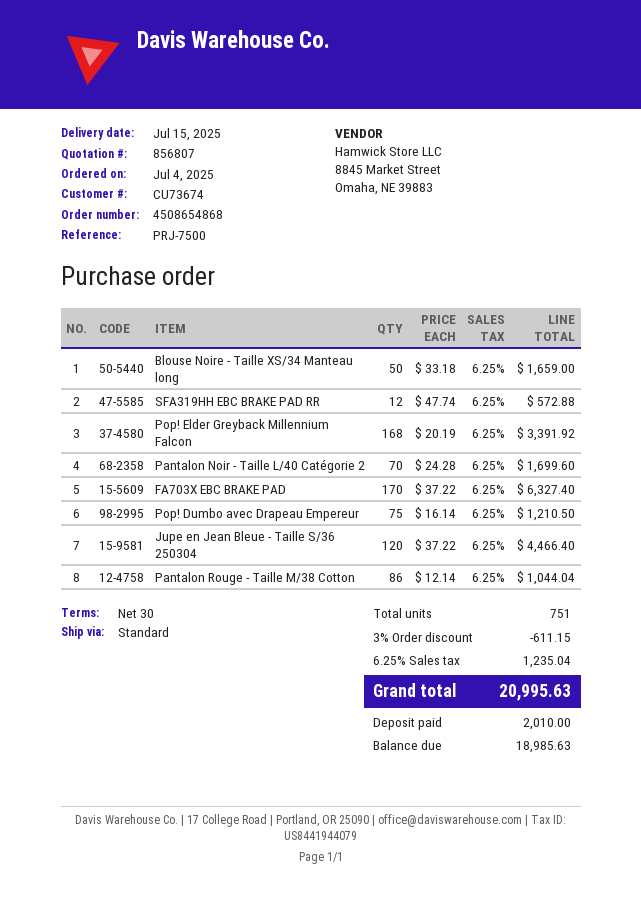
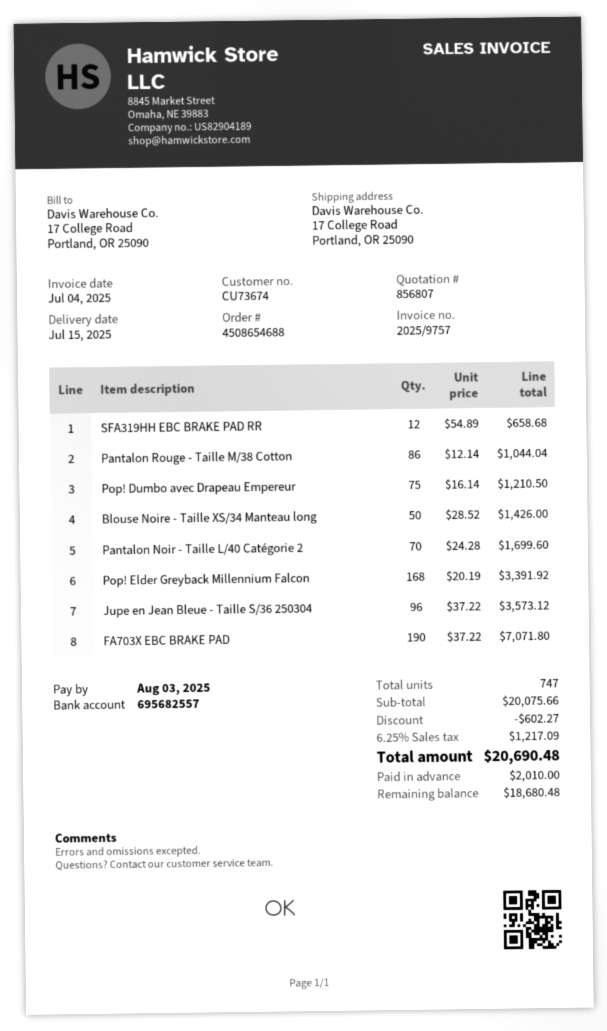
order number: 4508654868 -> 4508654688
Blouse Noire - Taille XS/34 Manteau long: 50 x 33.18 = 1659.00 -> 50 x 28.52 = 1426.00
SFA319HH EBC BRAKE PAD RR: 12 x 47.74 = 572.88 -> 12 x 54.89 = 658.68
FA703X EBC BRAKE PAD: 170 x 37.22 = 6327.40 -> 190 x 37.22 = 7071.80
Jupe en Jean Bleue - Taille S/36 250304: 120 x 37.22 = 4466.40 -> 96 x 37.22 = 3573.12
total quantity: 751 -> 747
discount: 611.15 -> 602.27
tax: 6.25% = 1235.04 -> 6.25% = 1217.09
total: 20995.63 -> 20690.48
balance: 18985.63 -> 18680.48

